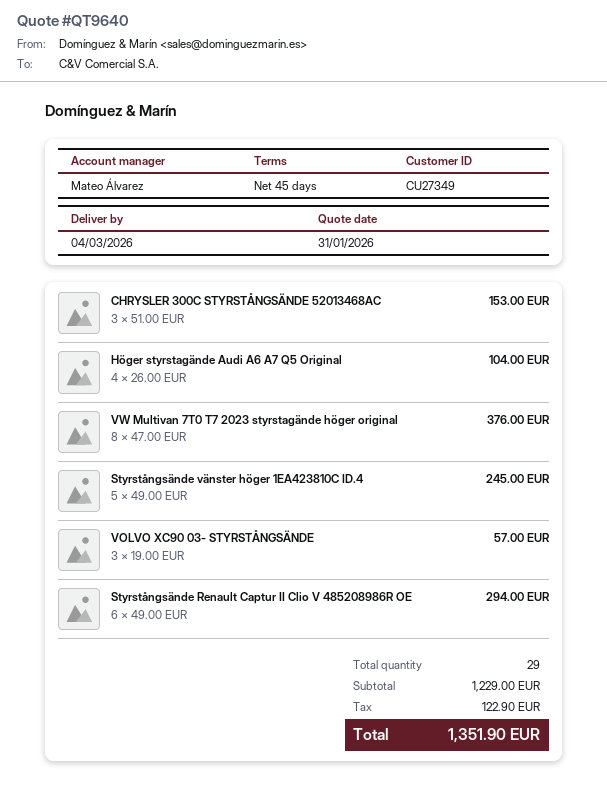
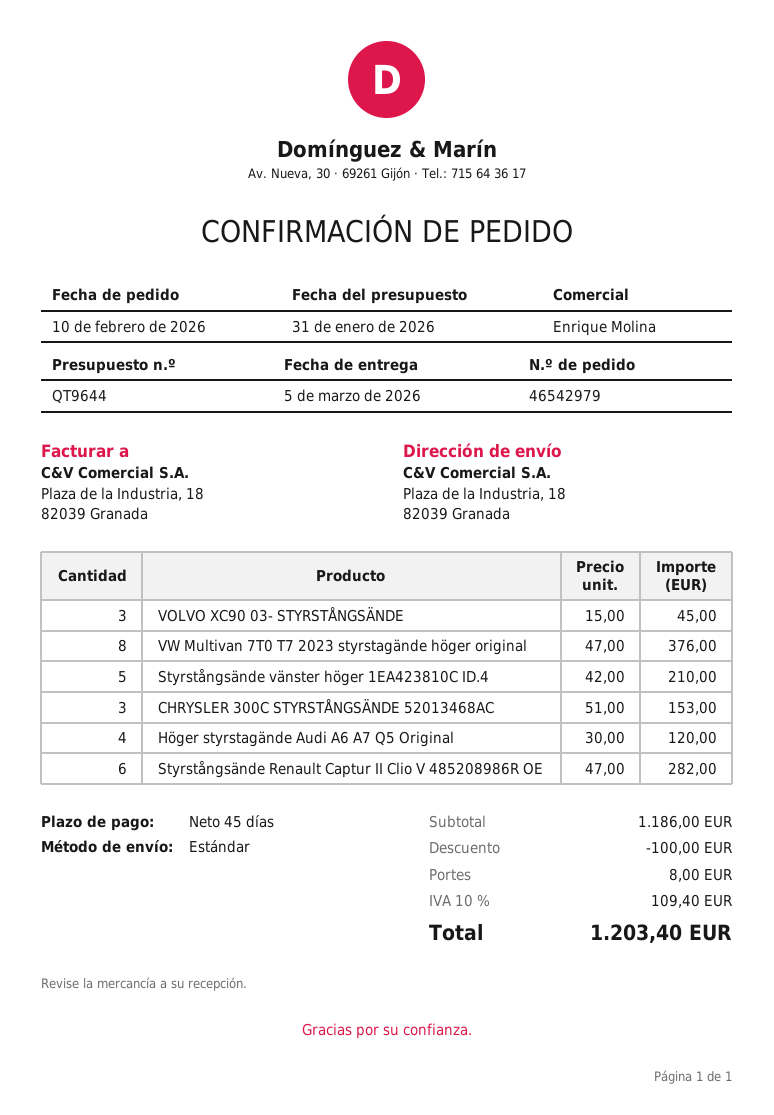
quote number: QT9640 -> QT9644
delivery date: 2026-03-04 -> 2026-03-05
sales rep: Mateo Álvarez -> Enrique Molina
Höger styrstagände Audi A6 A7 Q5 Original: 4 x 26.00 = 104.00 -> 4 x 30.00 = 120.00
Styrstångsände vänster höger 1EA423810C ID.4: 5 x 49.00 = 245.00 -> 5 x 42.00 = 210.00
VOLVO XC90 03- STYRSTÅNGSÄNDE: 3 x 19.00 = 57.00 -> 3 x 15.00 = 45.00
Styrstångsände Renault Captur II Clio V 485208986R OE: 6 x 49.00 = 294.00 -> 6 x 47.00 = 282.00
subtotal: 1229.00 -> 1186.00
discount: none -> 100.00
shipping: none -> 8.00
tax: 122.90 -> 109.40
total: 1351.90 -> 1203.40

